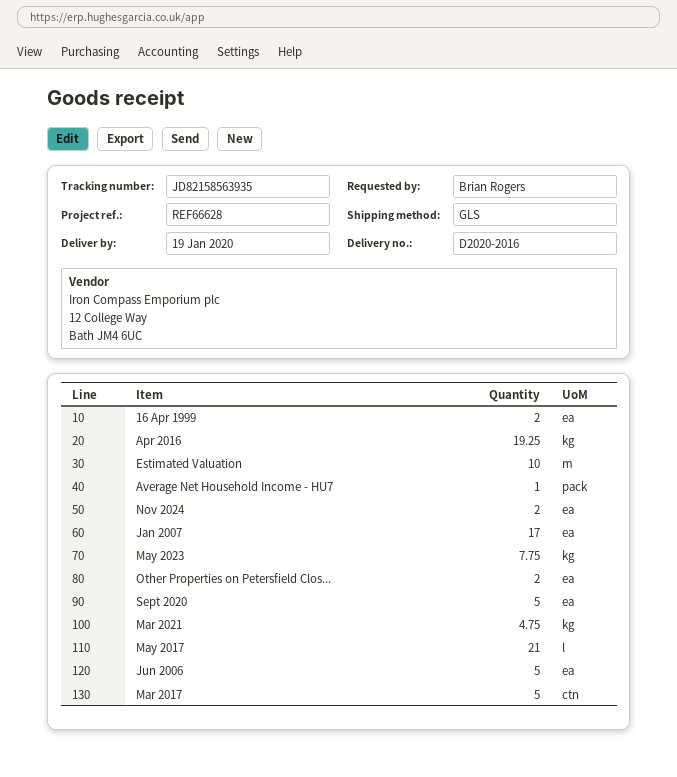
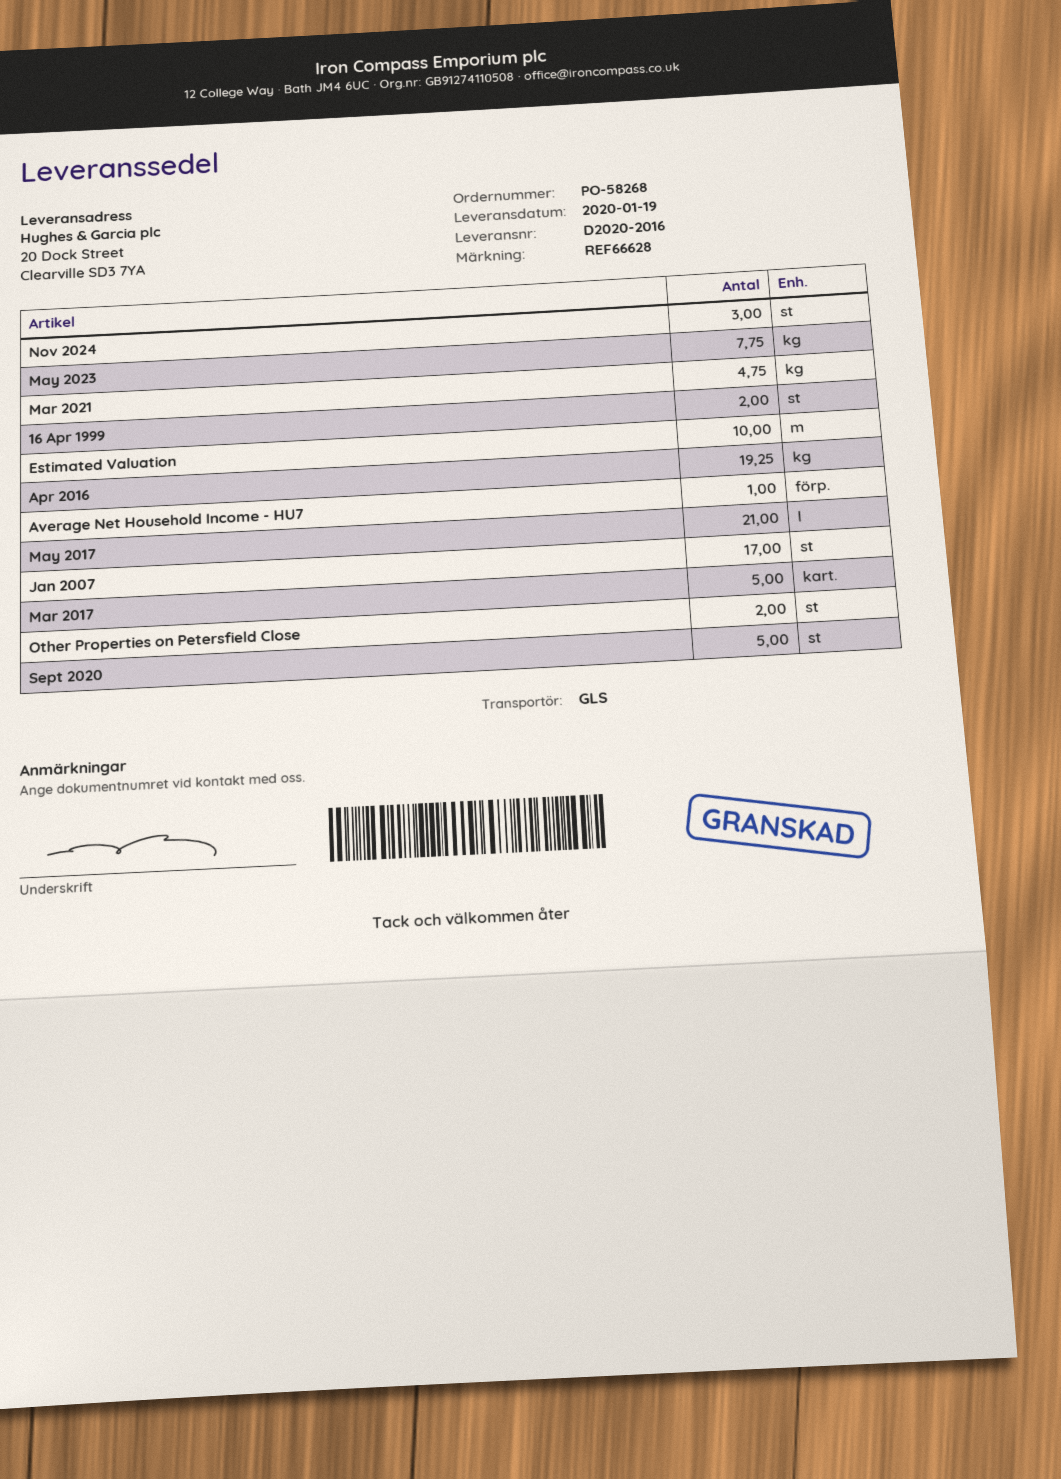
Nov 2024: 2 -> 3
Jun 2006: 5 -> none

